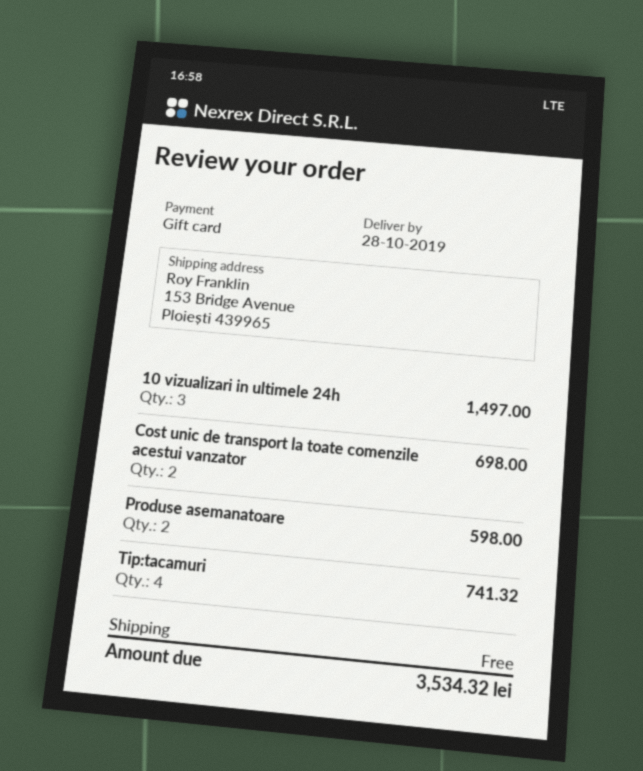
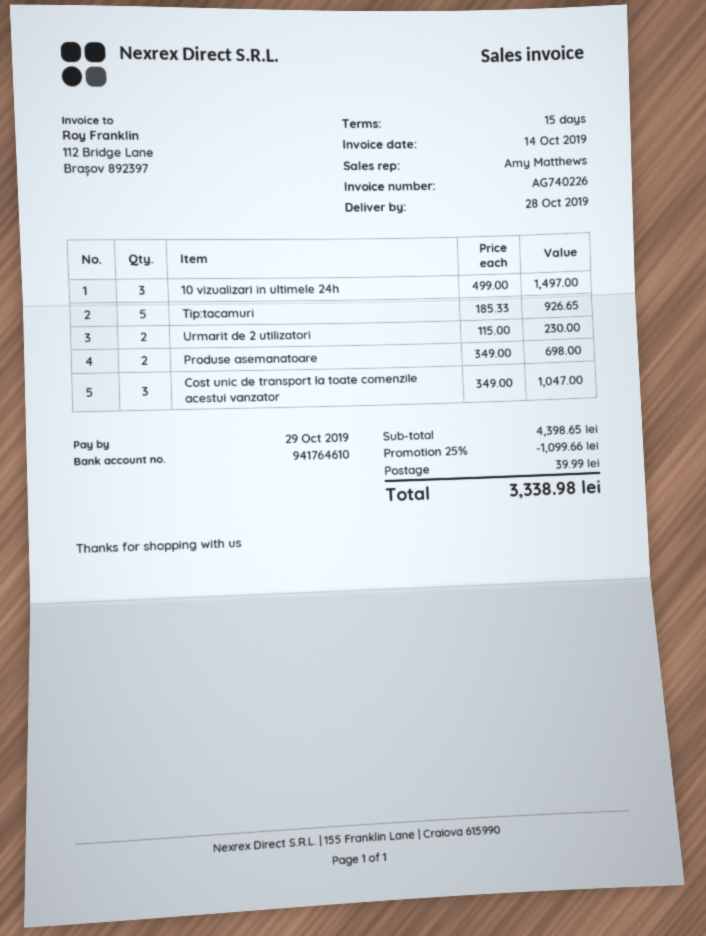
Cost unic de transport la toate comenzile acestui vanzator: 2 for 698.00 -> 3 for 1047.00
Produse asemanatoare: 2 for 598.00 -> 2 for 698.00
Tip:tacamuri: 4 for 741.32 -> 5 for 926.65
Urmarit de 2 utilizatori: none -> 2 for 230.00
discount: none -> 25% = 1099.66
shipping: 0.00 -> 39.99
total: 3534.32 -> 3338.98

